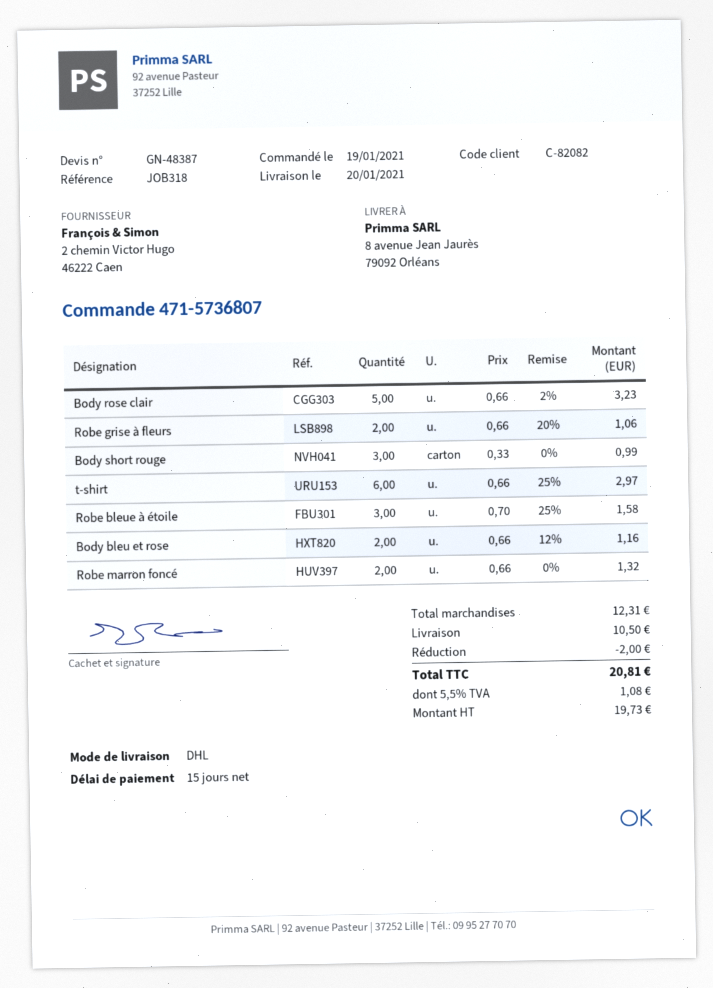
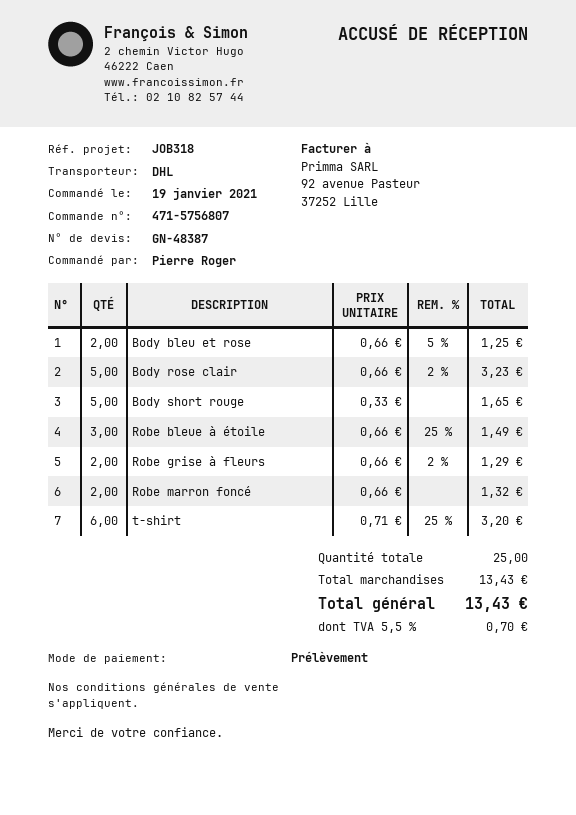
order number: 471-5736807 -> 471-5756807
Robe grise à fleurs: 2 x 0.66 - 20% = 1.06 -> 2 x 0.66 - 2% = 1.29
Body short rouge: 3 x 0.33 = 0.99 -> 5 x 0.33 = 1.65
t-shirt: 6 x 0.66 - 25% = 2.97 -> 6 x 0.71 - 25% = 3.20
Robe bleue à étoile: 3 x 0.70 - 25% = 1.58 -> 3 x 0.66 - 25% = 1.49
Body bleu et rose: 2 x 0.66 - 12% = 1.16 -> 2 x 0.66 - 5% = 1.25
subtotal: 12.31 -> 13.43
discount: 2.00 -> none
shipping: 10.50 -> none
tax: 5.5% = 1.08 -> 5.5% = 0.70
total: 20.81 -> 13.43

